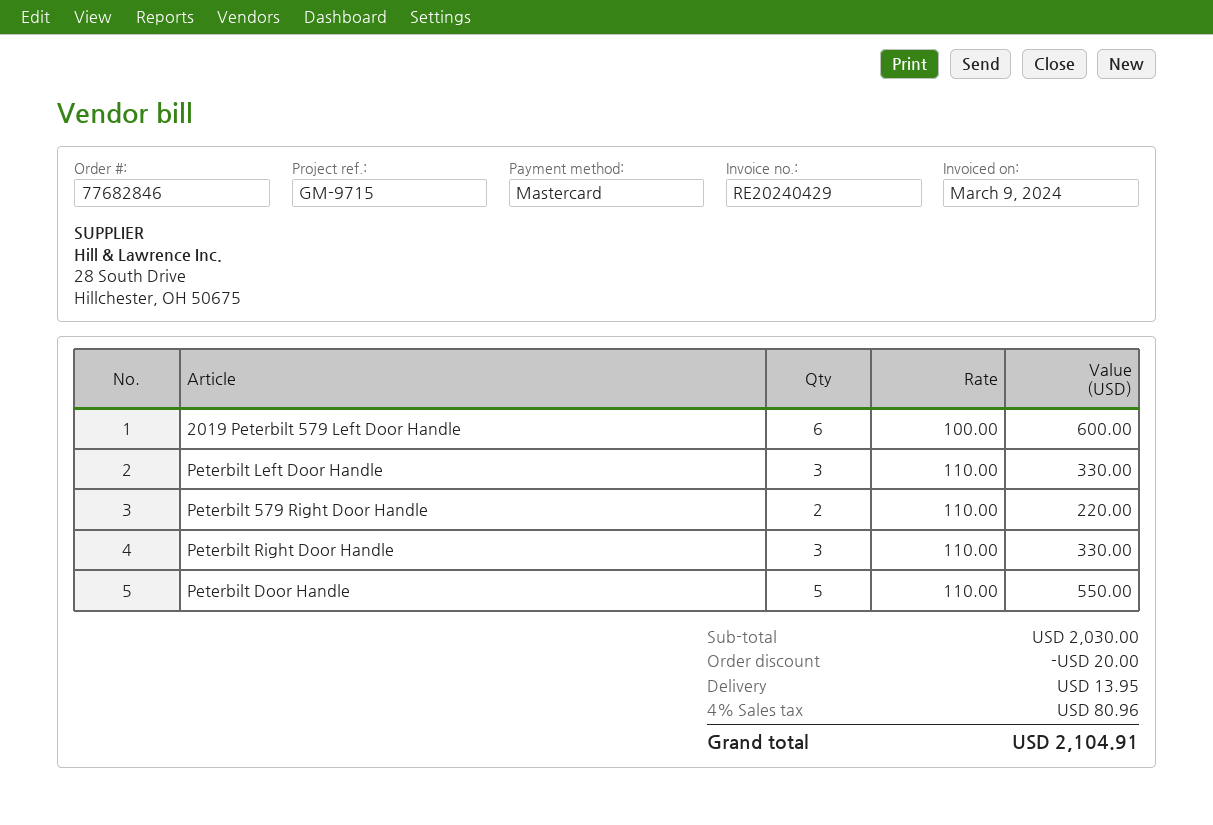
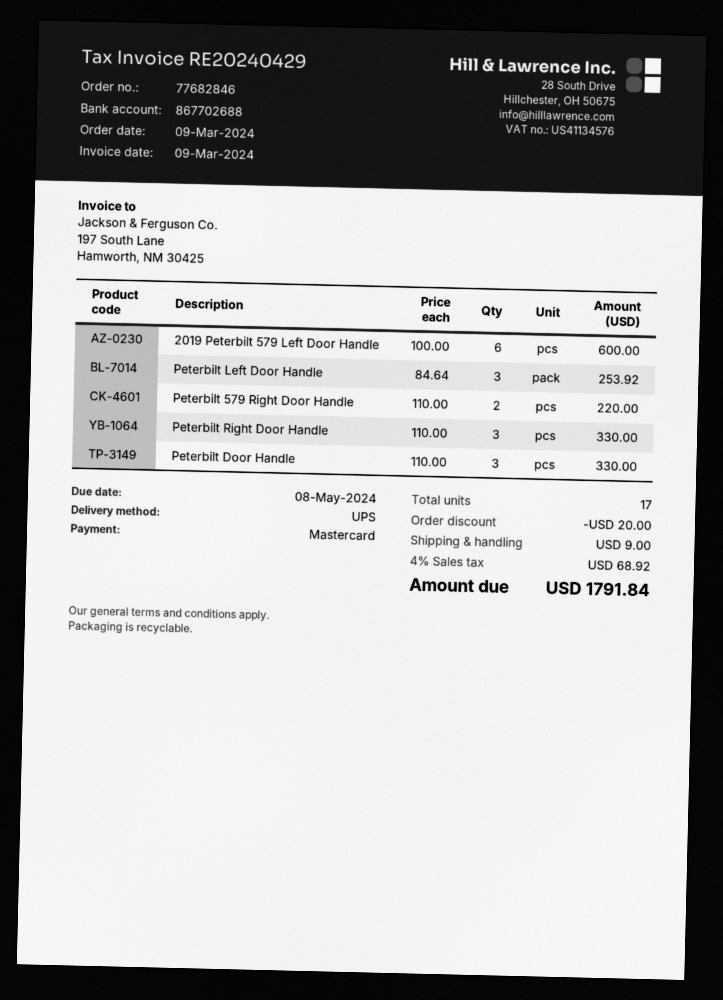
Peterbilt Left Door Handle: 3 x 110.00 = 330.00 -> 3 x 84.64 = 253.92
Peterbilt Door Handle: 5 x 110.00 = 550.00 -> 3 x 110.00 = 330.00
shipping: 13.95 -> 9.00
tax: 4% = 80.96 -> 4% = 68.92
total: 2104.91 -> 1791.84

